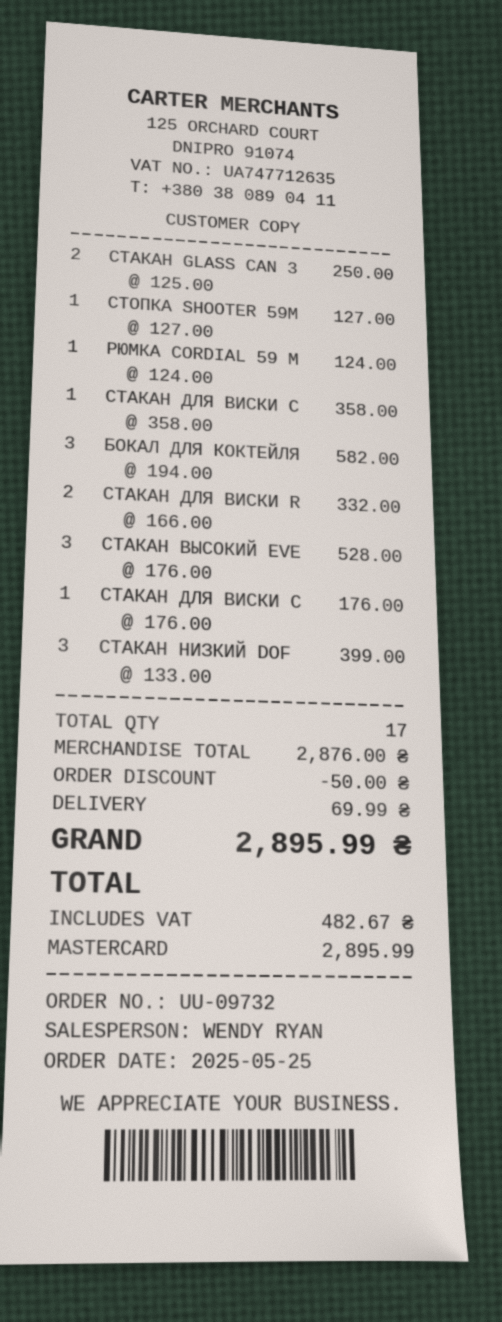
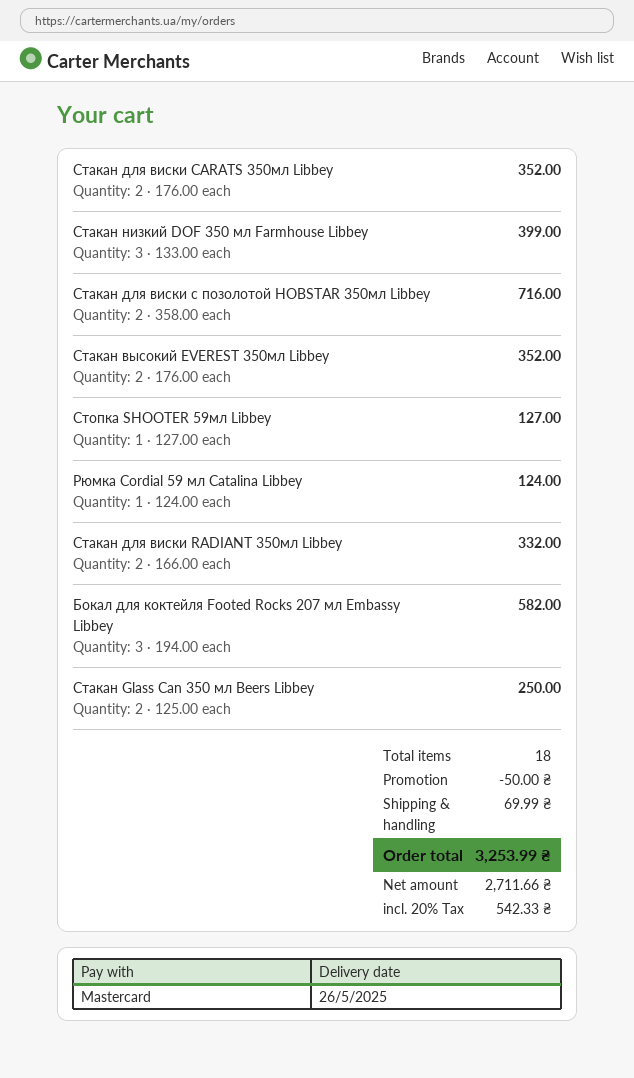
СТАКАН ДЛЯ ВИСКИ С: 1 x 358.00 = 358.00 -> 2 x 358.00 = 716.00
СТАКАН ВЫСОКИЙ EVE: 3 x 176.00 = 528.00 -> 2 x 176.00 = 352.00
СТАКАН ДЛЯ ВИСКИ C: 1 x 176.00 = 176.00 -> 2 x 176.00 = 352.00
total quantity: 17 -> 18
tax: 482.67 -> 542.33
total: 2895.99 -> 3253.99

